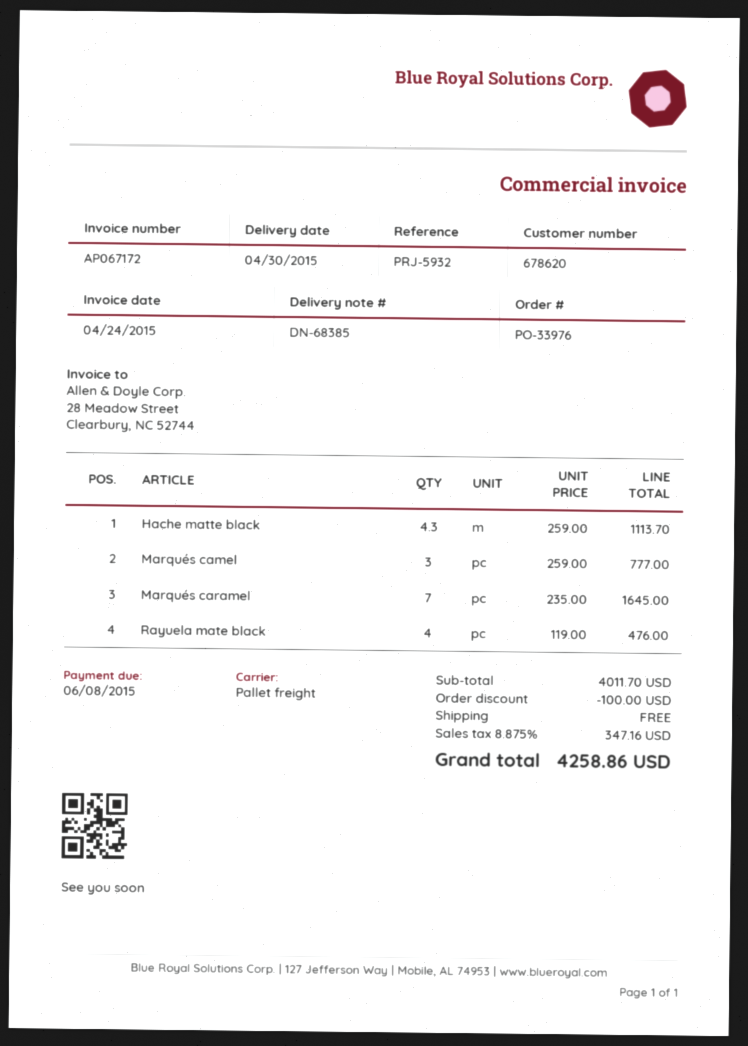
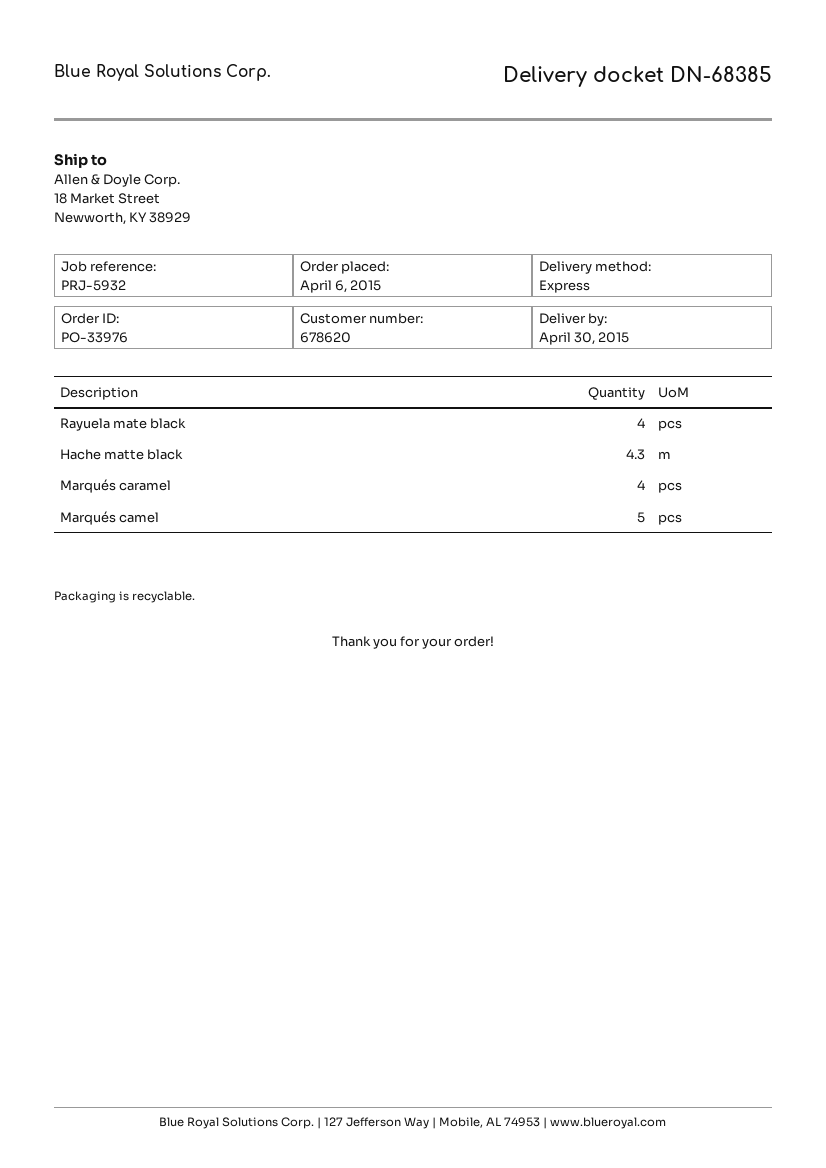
shipping method: pallet freight -> express
Marqués camel: 3 -> 5
Marqués caramel: 7 -> 4

